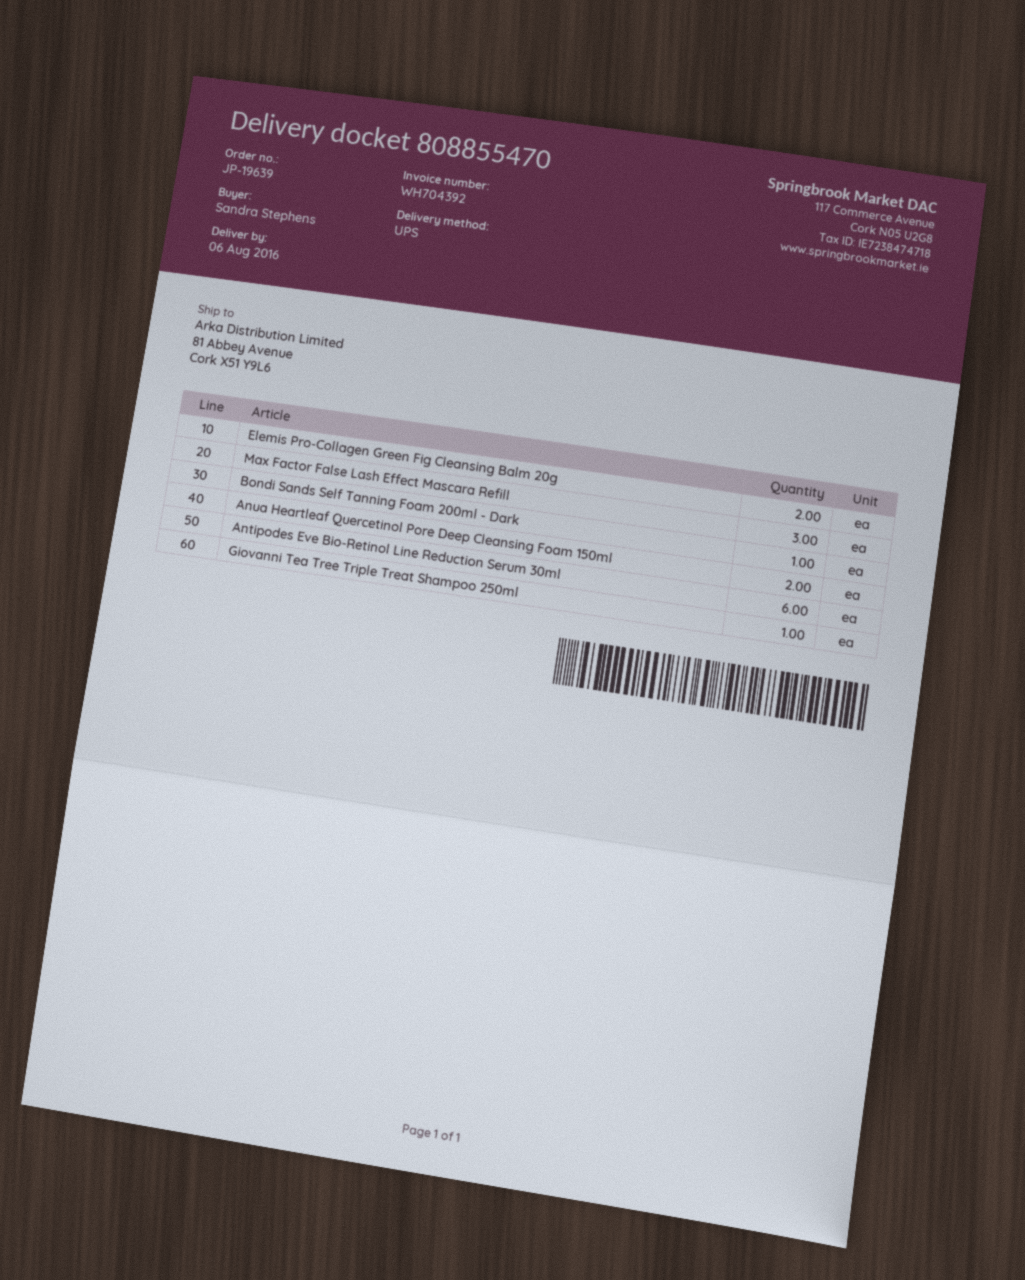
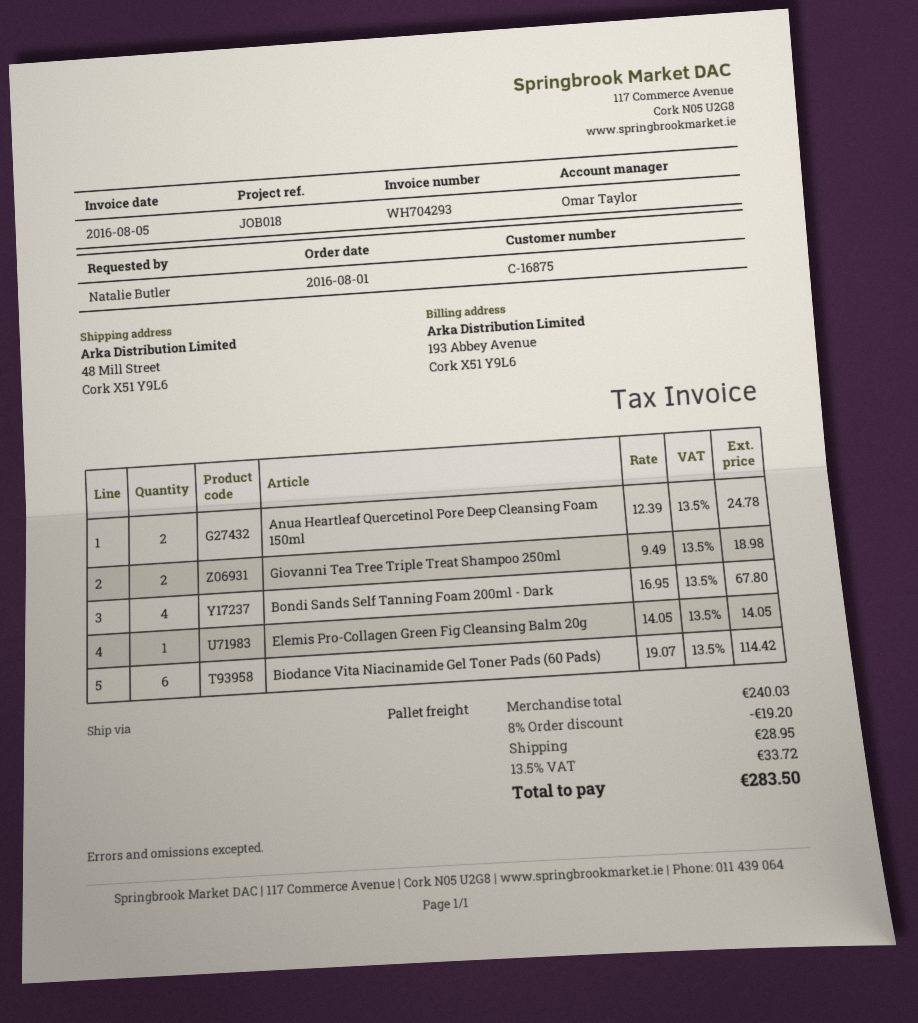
invoice number: WH704392 -> WH704293
ordered by: Sandra Stephens -> Natalie Butler
shipping method: UPS -> pallet freight
ship to: 81 Abbey Avenue, Cork X51 Y9L6 -> 48 Mill Street, Cork X51 Y9L6
Elemis Pro-Collagen Green Fig Cleansing Balm 20g: 2 -> 1
Max Factor False Lash Effect Mascara Refill: 3 -> none
Bondi Sands Self Tanning Foam 200ml - Dark: 1 -> 4
Antipodes Eve Bio-Retinol Line Reduction Serum 30ml: 6 -> none
Giovanni Tea Tree Triple Treat Shampoo 250ml: 1 -> 2
Biodance Vita Niacinamide Gel Toner Pads (60 Pads): none -> 6

